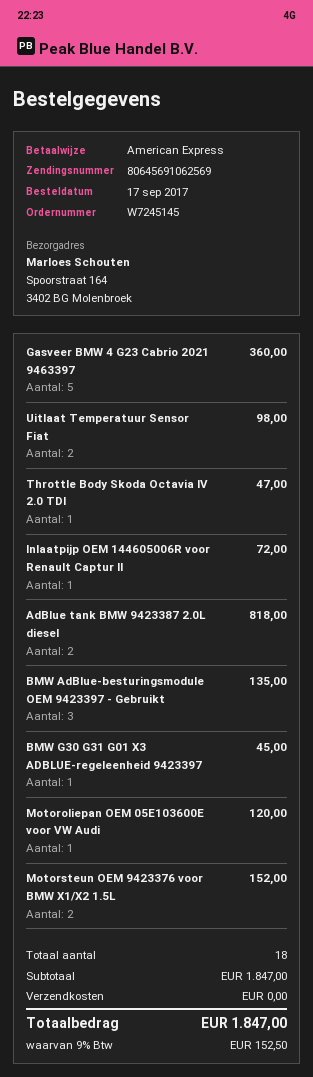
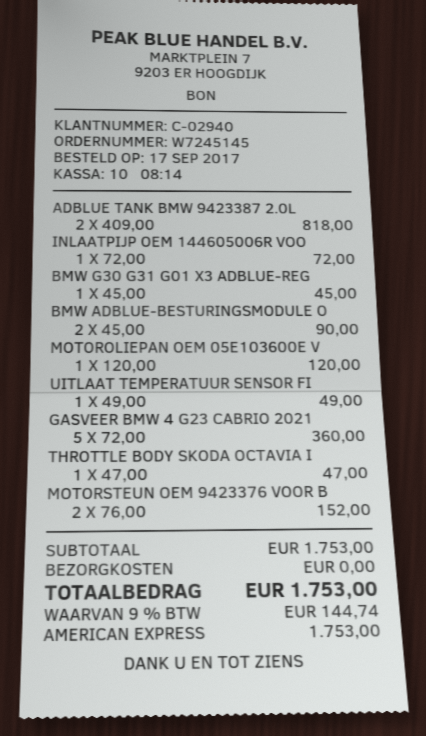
Uitlaat Temperatuur Sensor Fiat: 2 for 98.00 -> 1 for 49.00
BMW AdBlue-besturingsmodule OEM 9423397 - Gebruikt: 3 for 135.00 -> 2 for 90.00
subtotal: 1847.00 -> 1753.00
tax: 9% = 152.50 -> 9% = 144.74
total: 1847.00 -> 1753.00

